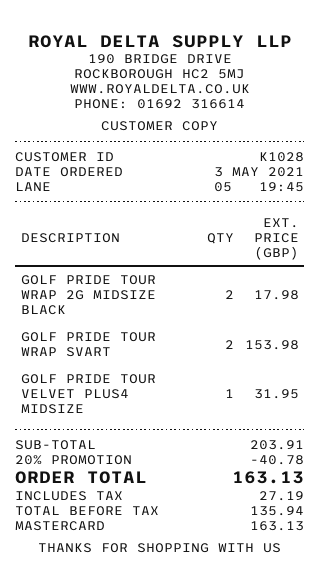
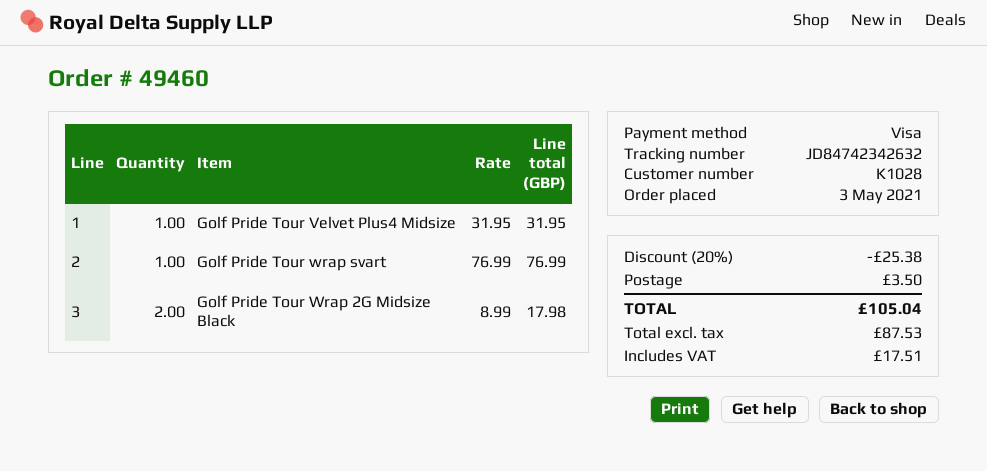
payment method: Mastercard -> Visa
GOLF PRIDE TOUR WRAP SVART: 2 for 153.98 -> 1 for 76.99
discount: 20% = 40.78 -> 20% = 25.38
shipping: none -> 3.50
net: 135.94 -> 87.53
tax: 27.19 -> 17.51
total: 163.13 -> 105.04

